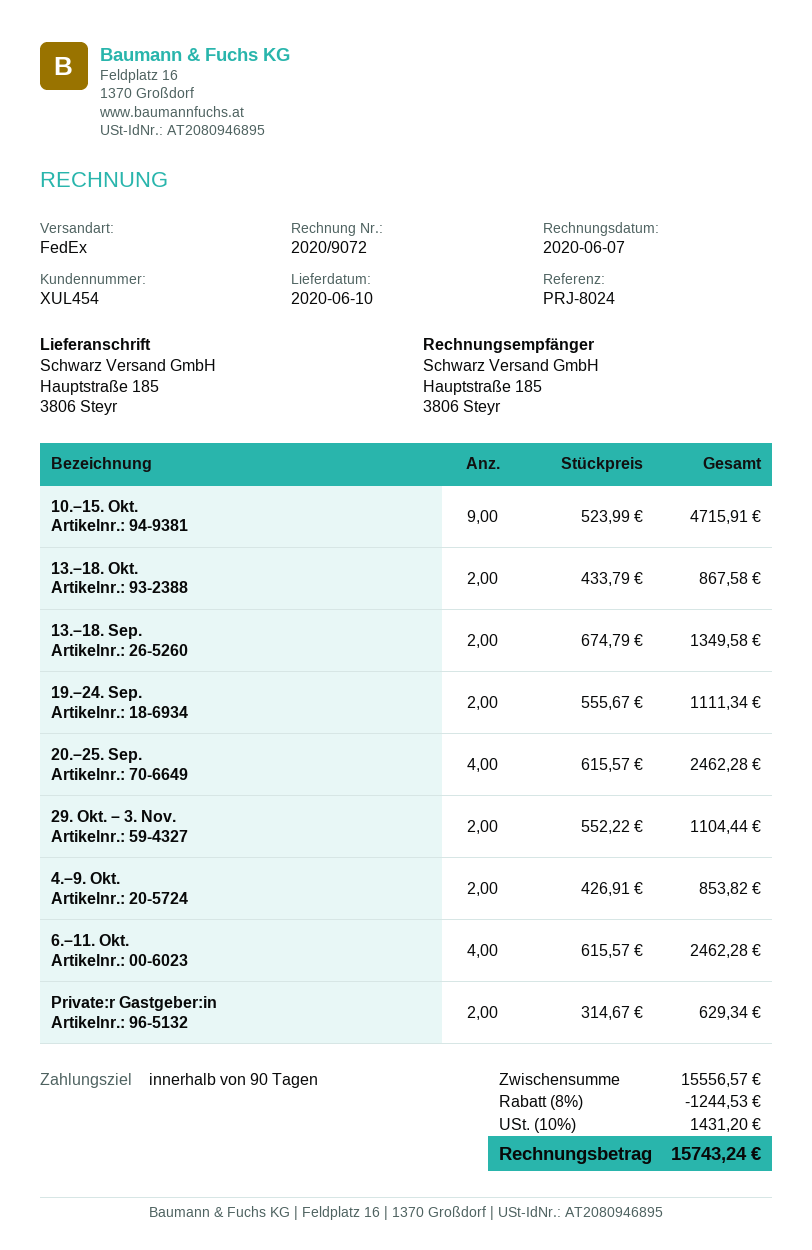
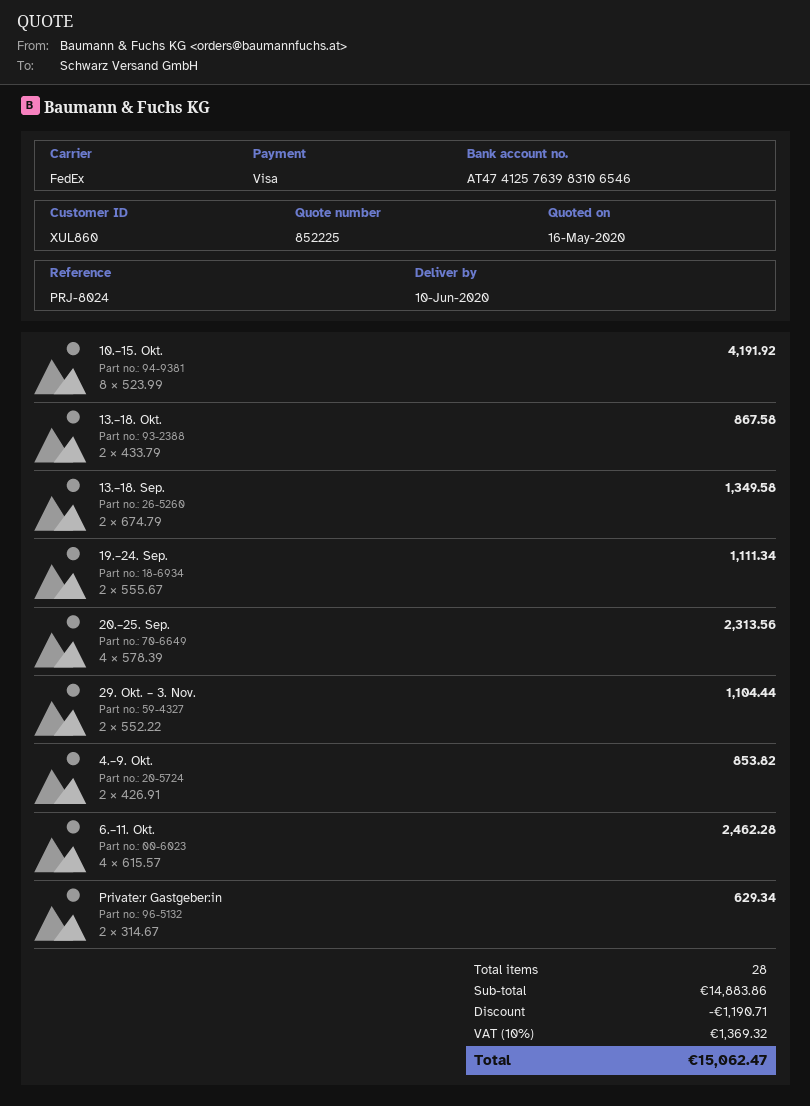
customer number: XUL454 -> XUL860
10.–15. Okt.: 9 x 523.99 = 4715.91 -> 8 x 523.99 = 4191.92
20.–25. Sep.: 4 x 615.57 = 2462.28 -> 4 x 578.39 = 2313.56
subtotal: 15556.57 -> 14883.86
discount: 1244.53 -> 1190.71
tax: 10% = 1431.20 -> 10% = 1369.32
total: 15743.24 -> 15062.47

